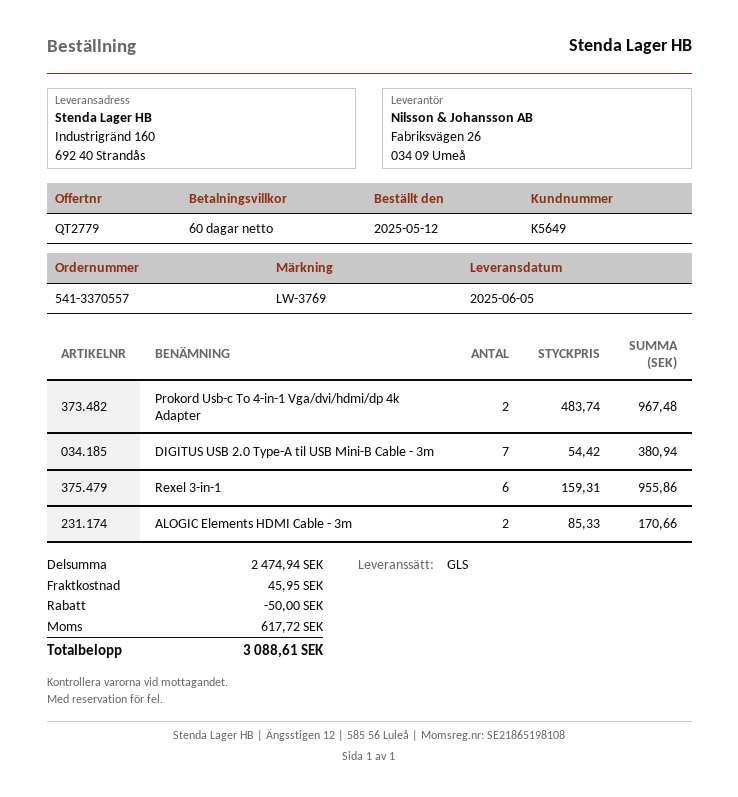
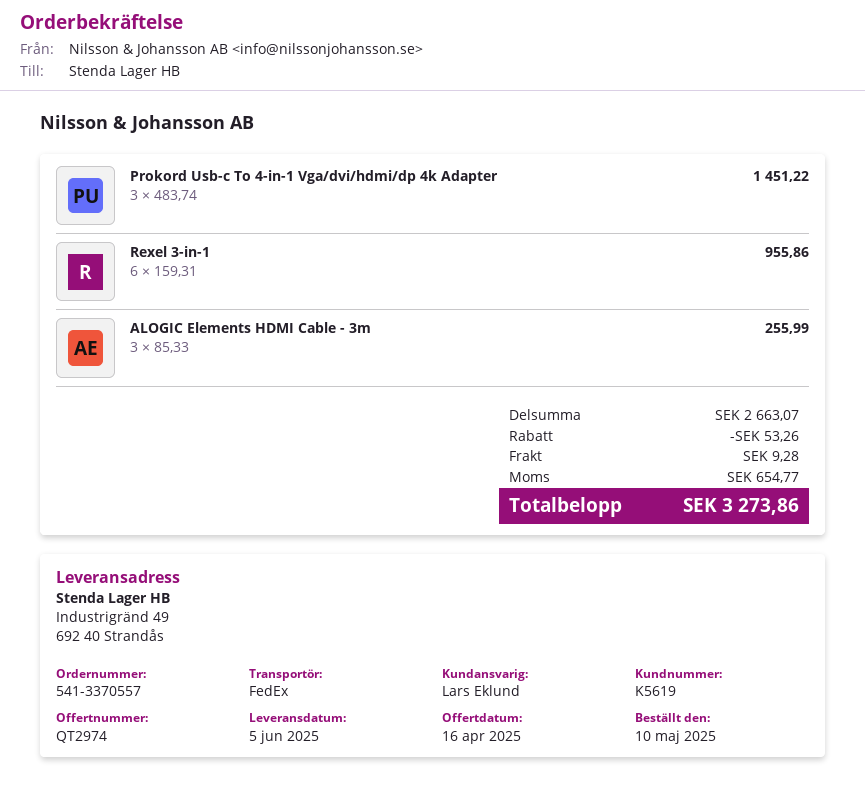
quote number: QT2779 -> QT2974
order date: 2025-05-12 -> 2025-05-10
customer number: K5649 -> K5619
shipping method: GLS -> FedEx
ship to: Industrigränd 160, 692 40 Strandås -> Industrigränd 49, 692 40 Strandås
Prokord Usb-c To 4-in-1 Vga/dvi/hdmi/dp 4k Adapter: 2 x 483.74 = 967.48 -> 3 x 483.74 = 1451.22
DIGITUS USB 2.0 Type-A til USB Mini-B Cable - 3m: 7 x 54.42 = 380.94 -> none
ALOGIC Elements HDMI Cable - 3m: 2 x 85.33 = 170.66 -> 3 x 85.33 = 255.99
subtotal: 2474.94 -> 2663.07
discount: 50.00 -> 53.26
shipping: 45.95 -> 9.28
tax: 617.72 -> 654.77
total: 3088.61 -> 3273.86

